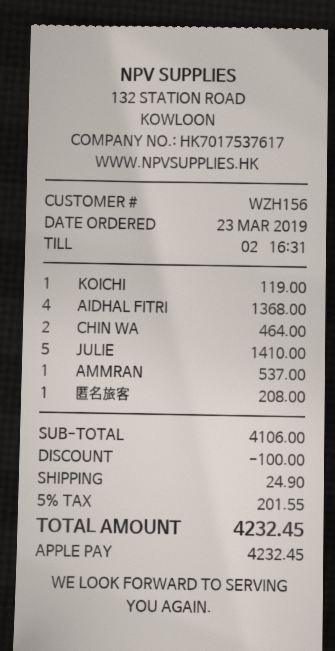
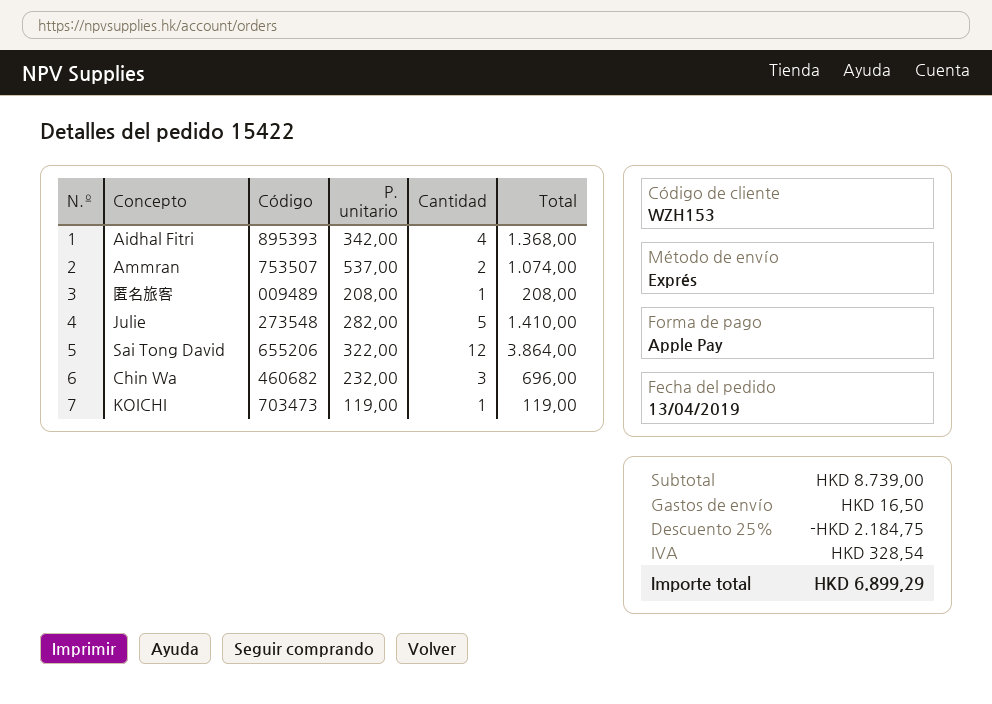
order date: 2019-03-23 -> 2019-04-13
customer number: WZH156 -> WZH153
CHIN WA: 2 for 464.00 -> 3 for 696.00
AMMRAN: 1 for 537.00 -> 2 for 1074.00
Sai Tong David: none -> 12 for 3864.00
subtotal: 4106.00 -> 8739.00
discount: 100.00 -> 2184.75
shipping: 24.90 -> 16.50
tax: 201.55 -> 328.54
total: 4232.45 -> 6899.29

